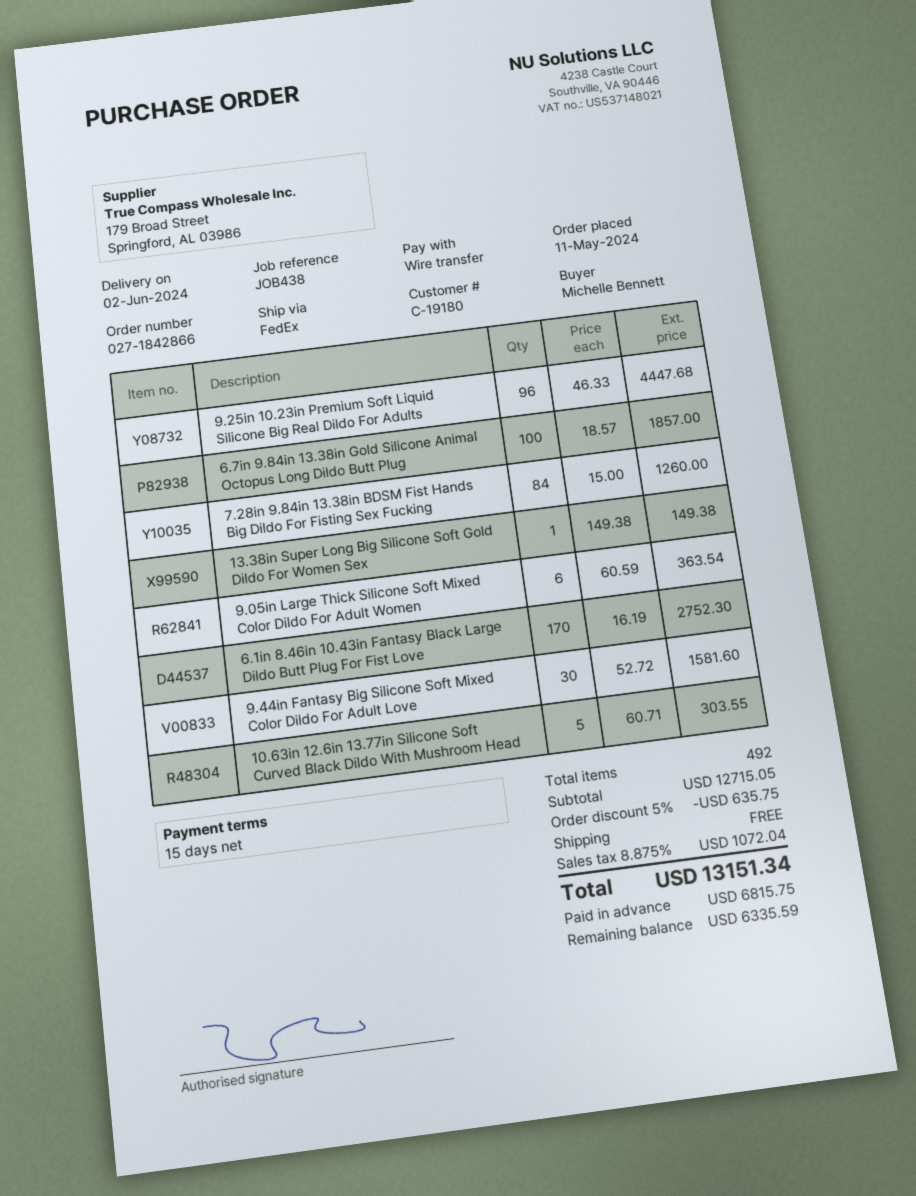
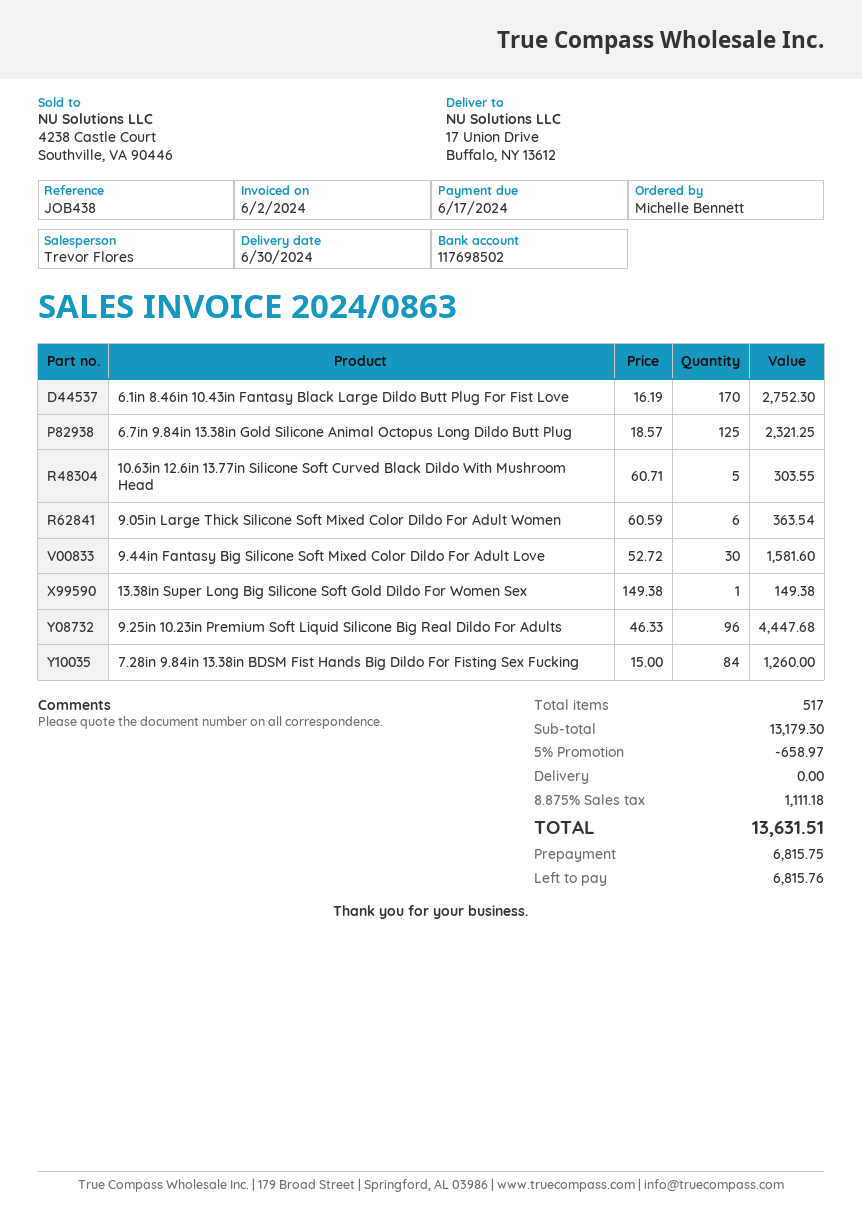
delivery date: 2024-06-02 -> 2024-06-30
6.7in 9.84in 13.38in Gold Silicone Animal Octopus Long Dildo Butt Plug: 100 x 18.57 = 1857.00 -> 125 x 18.57 = 2321.25
total quantity: 492 -> 517
subtotal: 12715.05 -> 13179.30
discount: 5% = 635.75 -> 5% = 658.97
tax: 8.875% = 1072.04 -> 8.875% = 1111.18
total: 13151.34 -> 13631.51
balance: 6335.59 -> 6815.76

